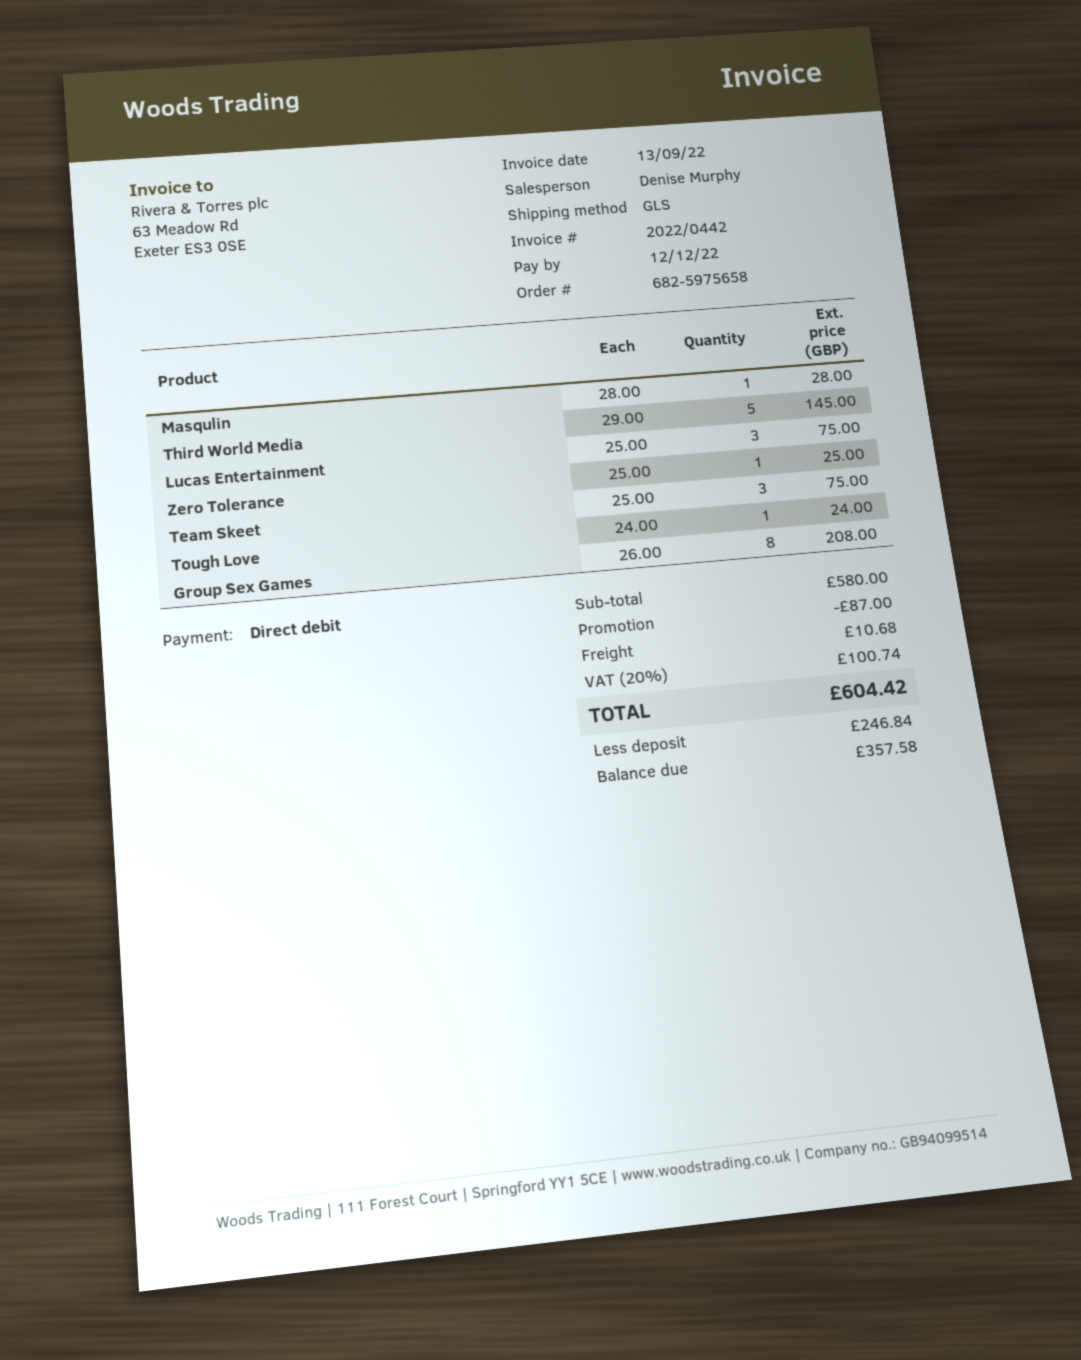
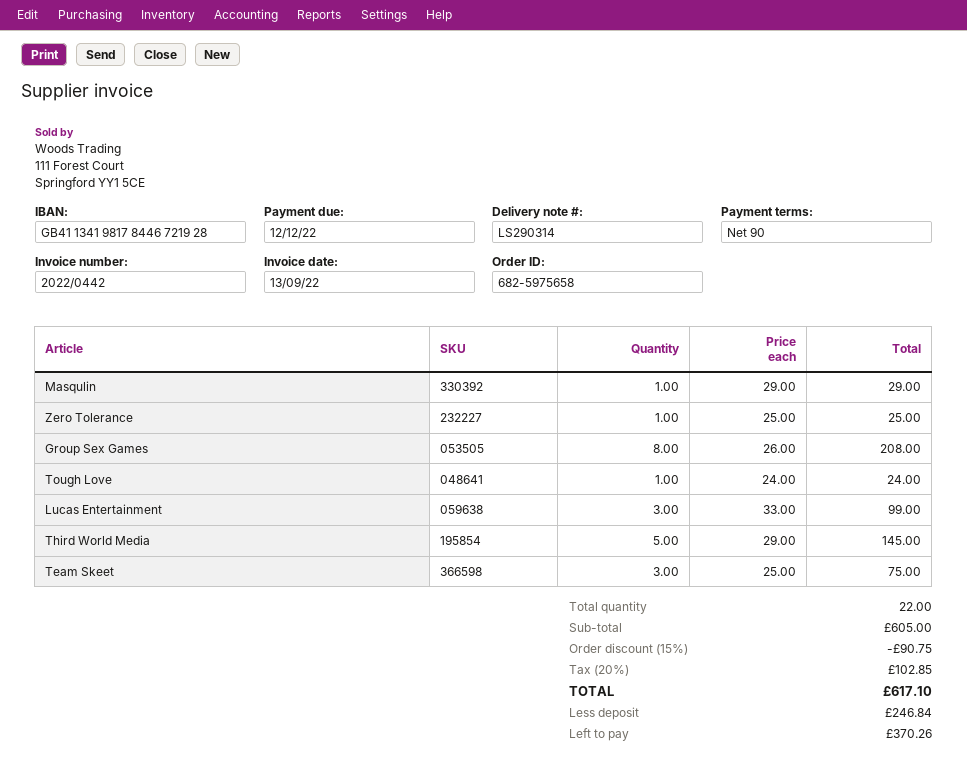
Masqulin: 1 x 28.00 = 28.00 -> 1 x 29.00 = 29.00
Lucas Entertainment: 3 x 25.00 = 75.00 -> 3 x 33.00 = 99.00
subtotal: 580.00 -> 605.00
discount: 87.00 -> 90.75
shipping: 10.68 -> none
tax: 20% = 100.74 -> 20% = 102.85
total: 604.42 -> 617.10
balance: 357.58 -> 370.26

